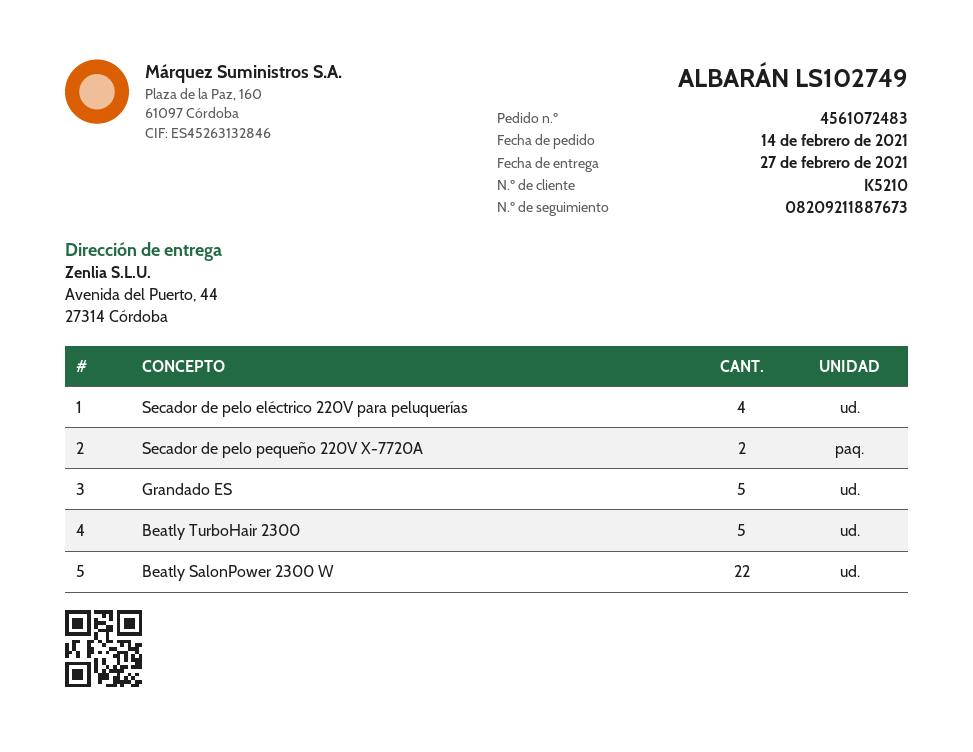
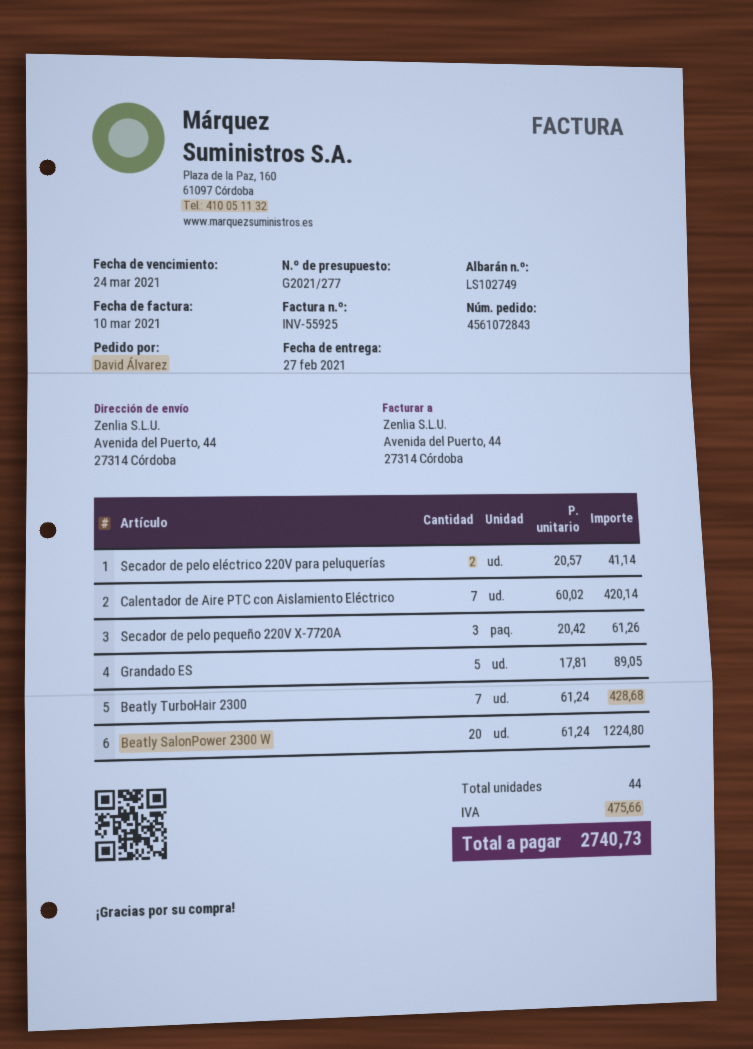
order number: 4561072483 -> 4561072843
Secador de pelo eléctrico 220V para peluquerías: 4 -> 2
Secador de pelo pequeño 220V X-7720A: 2 -> 3
Beatly TurboHair 2300: 5 -> 7
Beatly SalonPower 2300 W: 22 -> 20
Calentador de Aire PTC con Aislamiento Eléctrico: none -> 7

